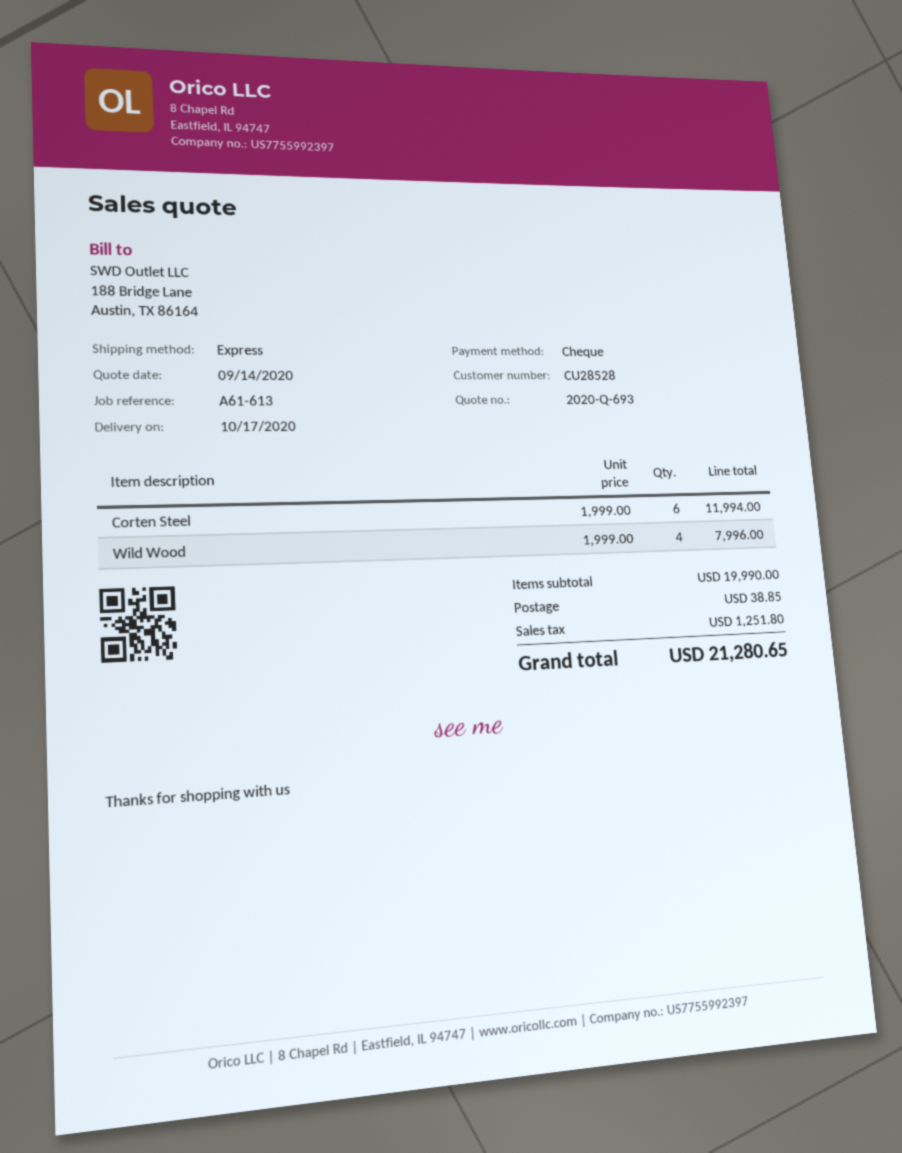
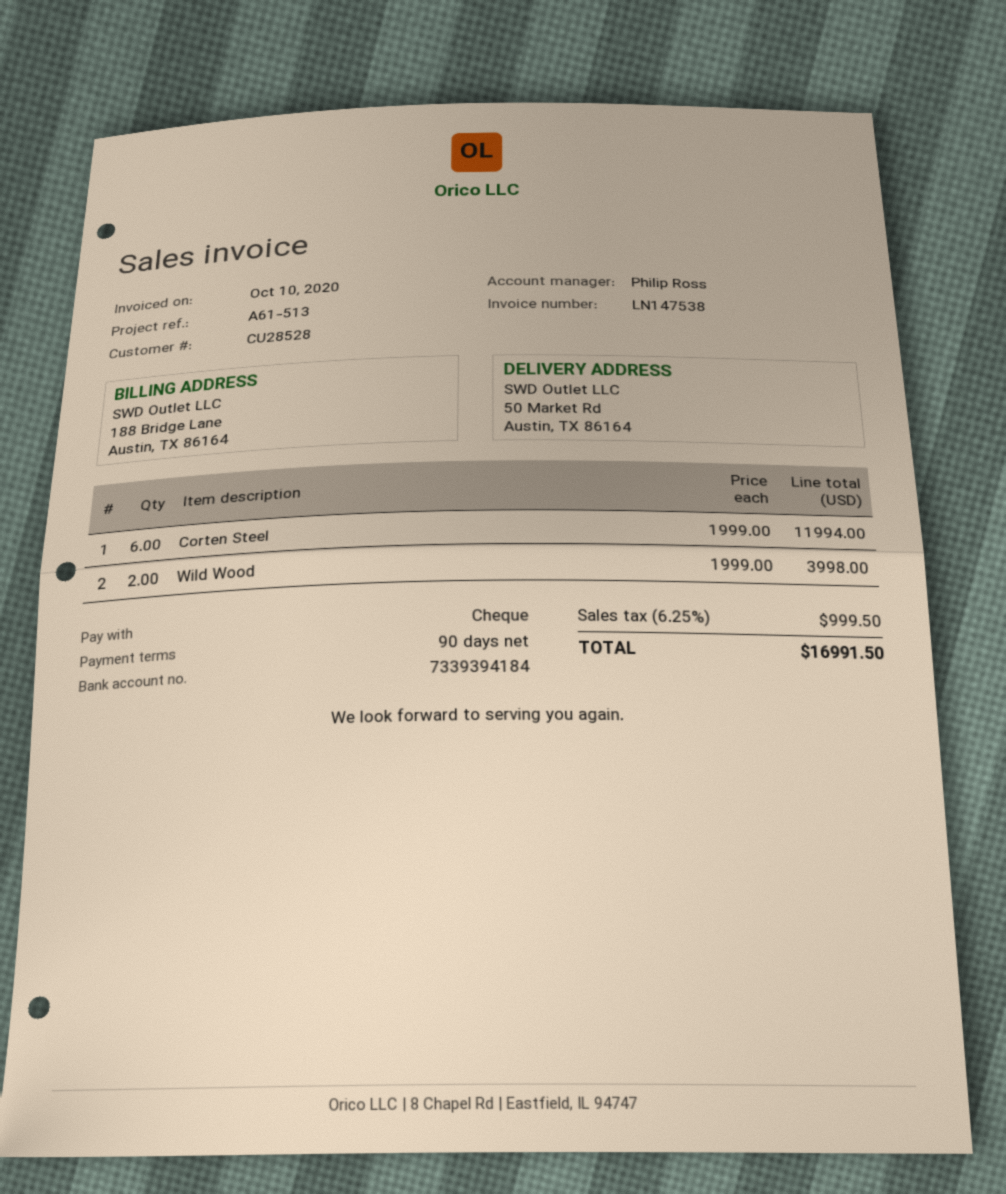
reference: A61-613 -> A61-513
Wild Wood: 4 x 1999.00 = 7996.00 -> 2 x 1999.00 = 3998.00
shipping: 38.85 -> none
tax: 1251.80 -> 999.50
total: 21280.65 -> 16991.50

